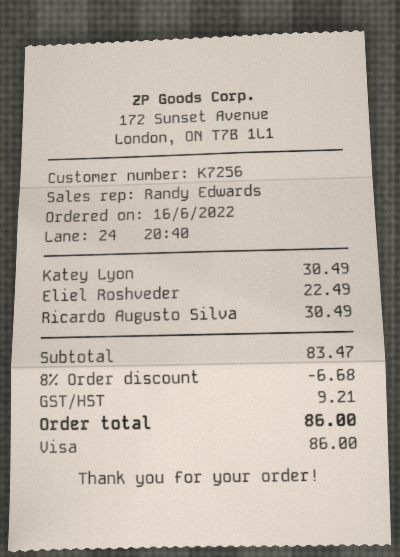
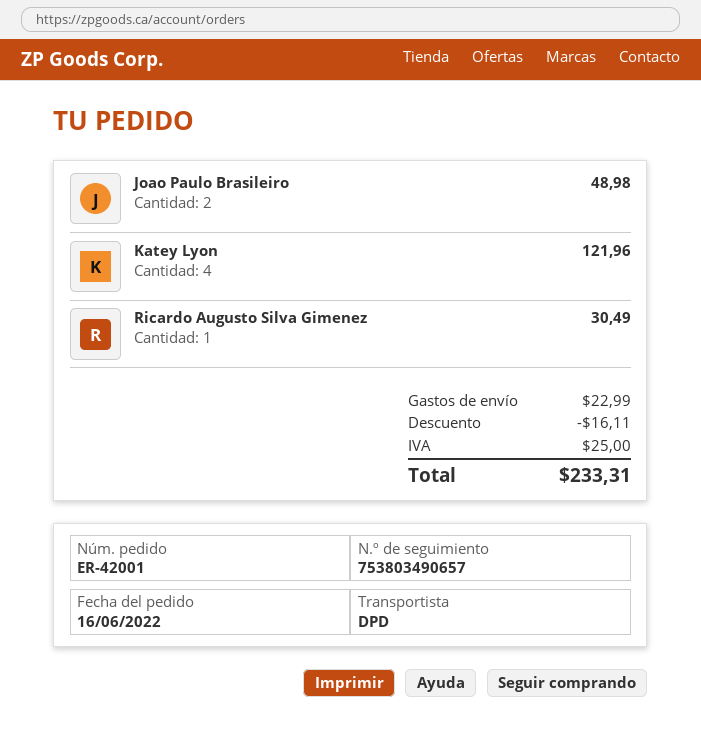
Katey Lyon: 1 for 30.49 -> 4 for 121.96
Eliel Roshveder: 1 for 22.49 -> none
Joao Paulo Brasileiro: none -> 2 for 48.98
discount: 6.68 -> 16.11
shipping: none -> 22.99
tax: 9.21 -> 25.00
total: 86.00 -> 233.31

